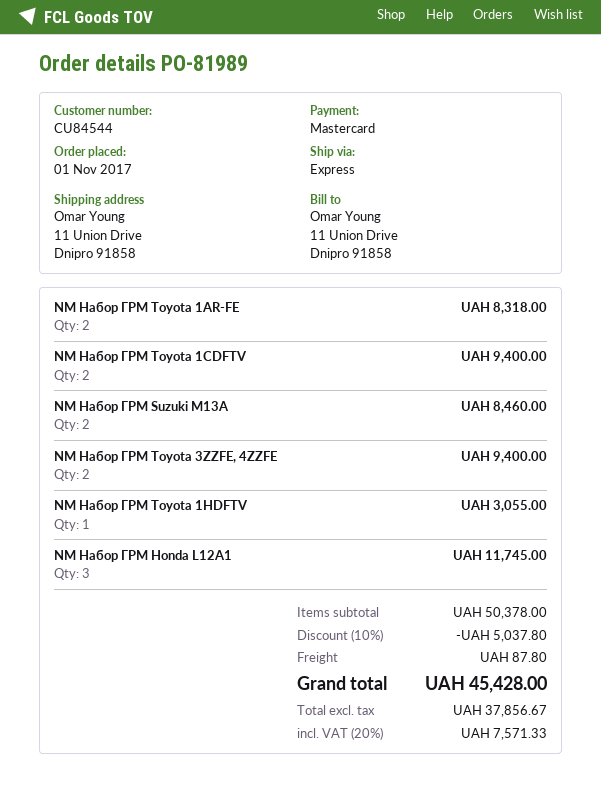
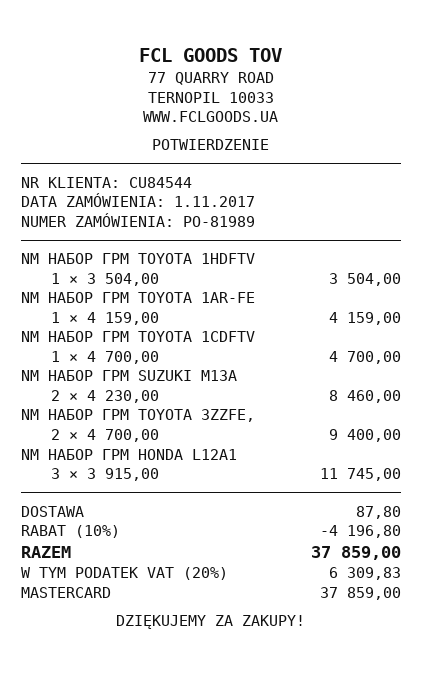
NM Набор ГРМ Toyota 1AR-FE: 2 for 8318.00 -> 1 for 4159.00
NM Набор ГРМ Toyota 1CDFTV: 2 for 9400.00 -> 1 for 4700.00
NM Набор ГРМ Toyota 1HDFTV: 1 for 3055.00 -> 1 for 3504.00
discount: 10% = 5037.80 -> 10% = 4196.80
tax: 20% = 7571.33 -> 20% = 6309.83
total: 45428.00 -> 37859.00

